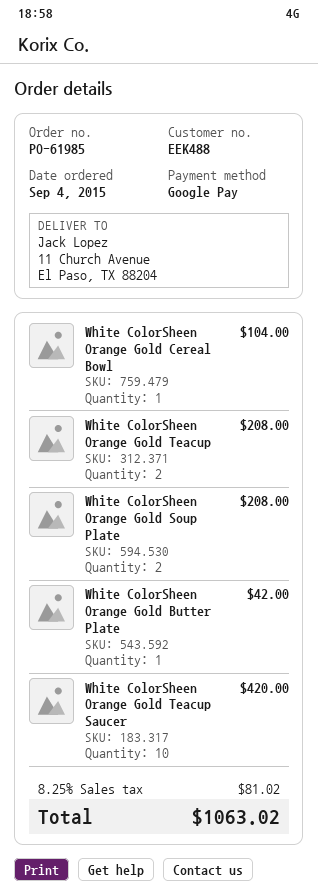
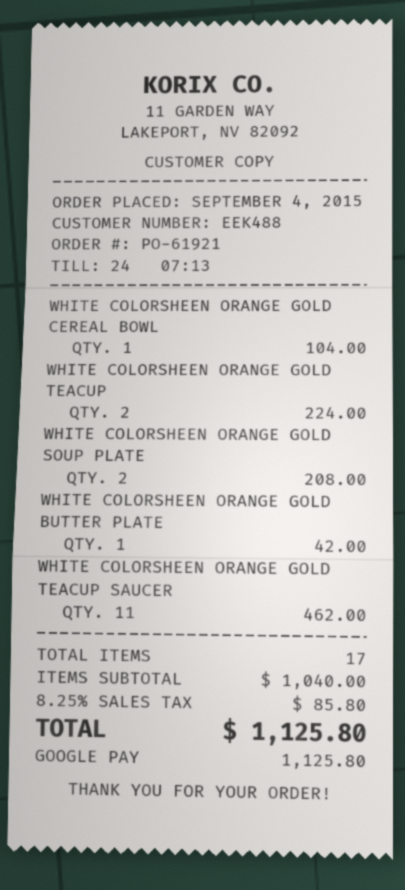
order number: PO-61985 -> PO-61921
White ColorSheen Orange Gold Teacup: 2 for 208.00 -> 2 for 224.00
White ColorSheen Orange Gold Teacup Saucer: 10 for 420.00 -> 11 for 462.00
tax: 8.25% = 81.02 -> 8.25% = 85.80
total: 1063.02 -> 1125.80

